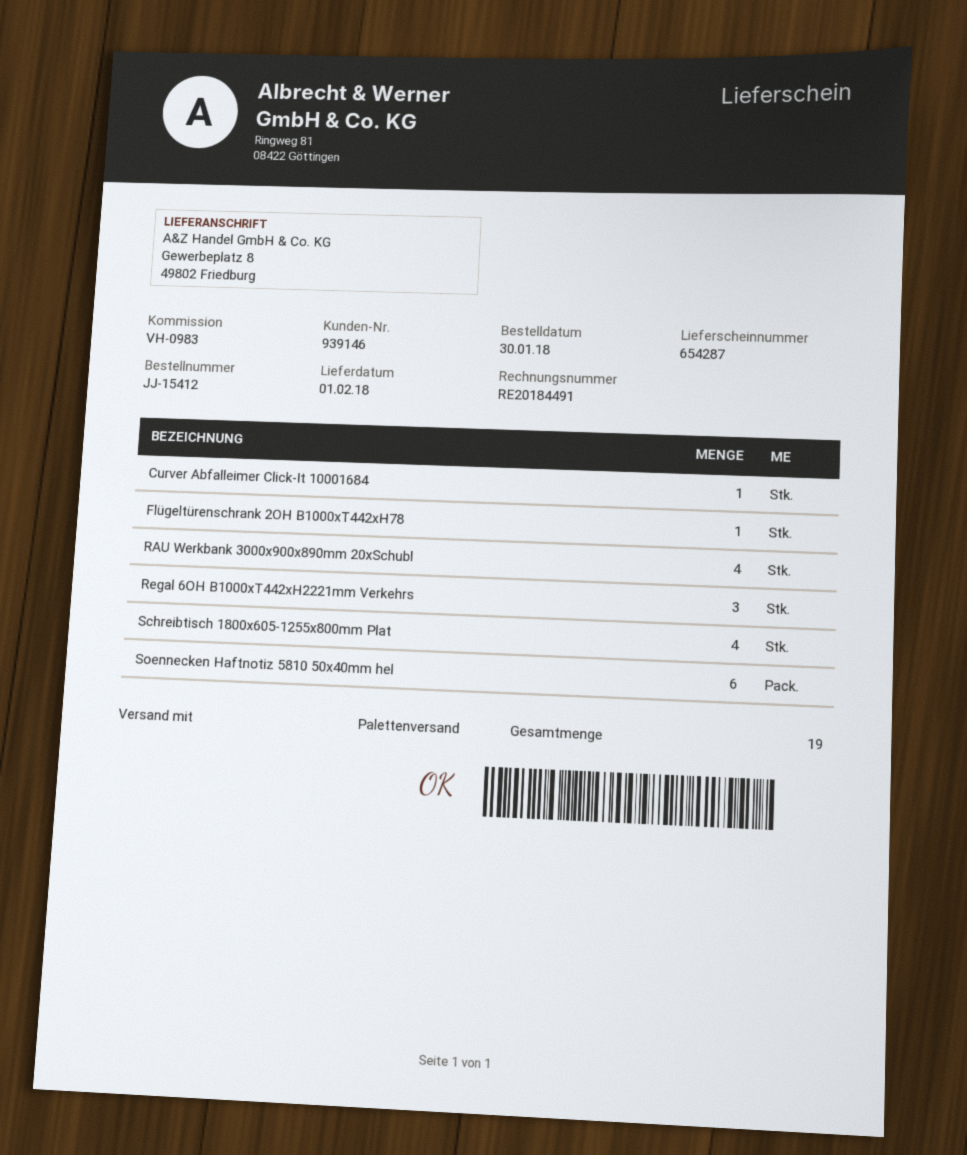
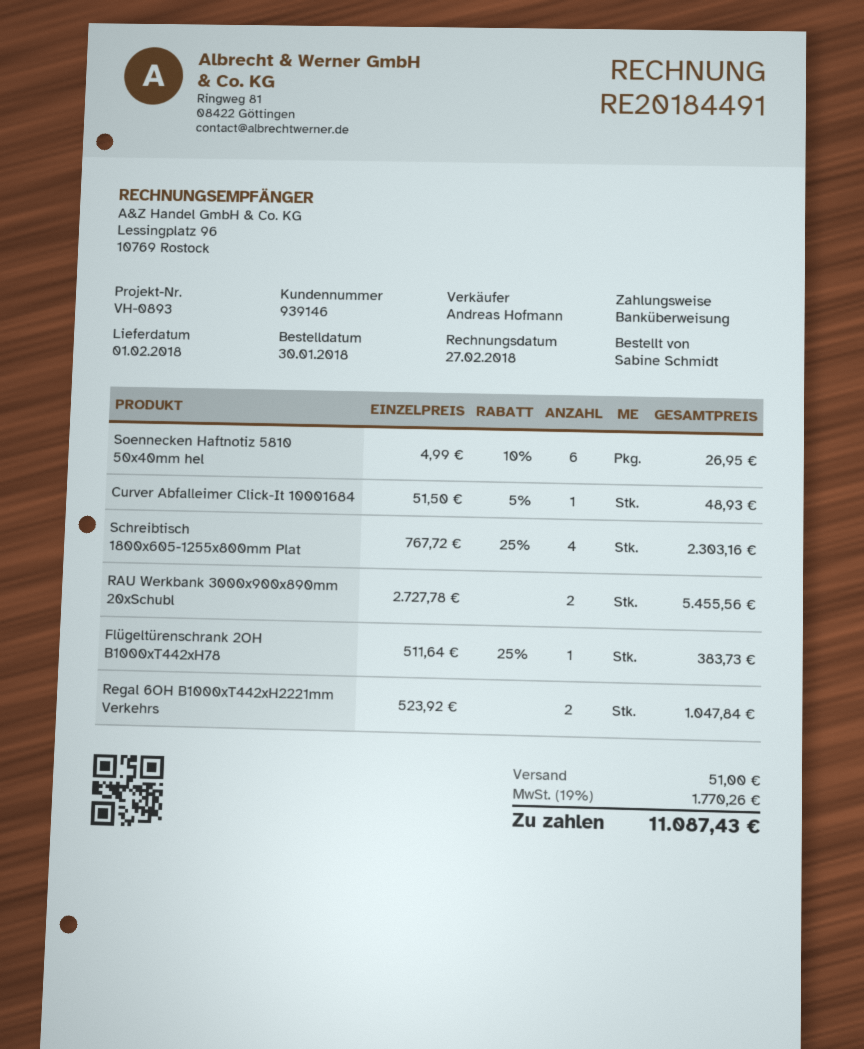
reference: VH-0983 -> VH-0893
RAU Werkbank 3000x900x890mm 20xSchubl: 4 -> 2
Regal 6OH B1000xT442xH2221mm Verkehrs: 3 -> 2

